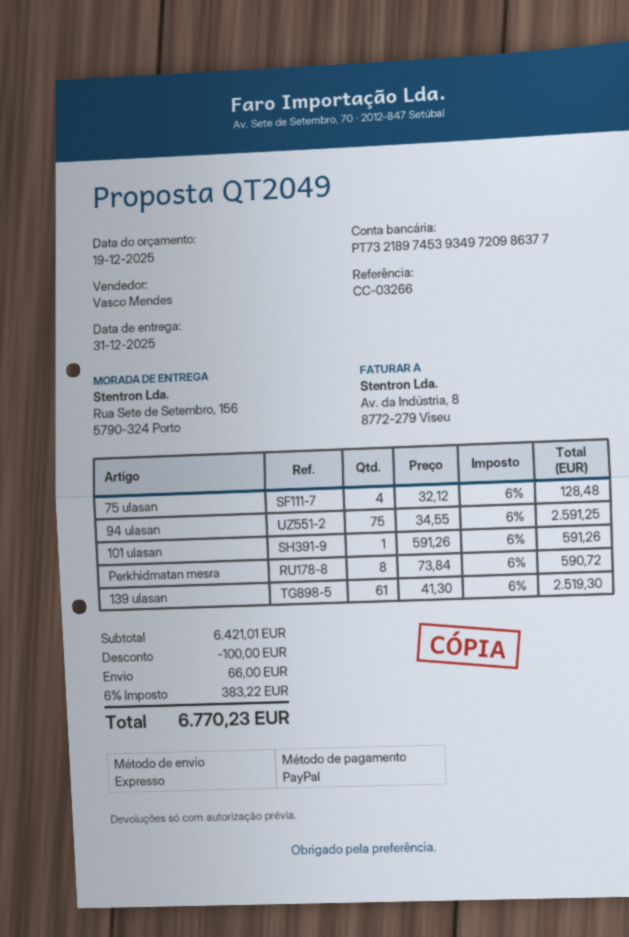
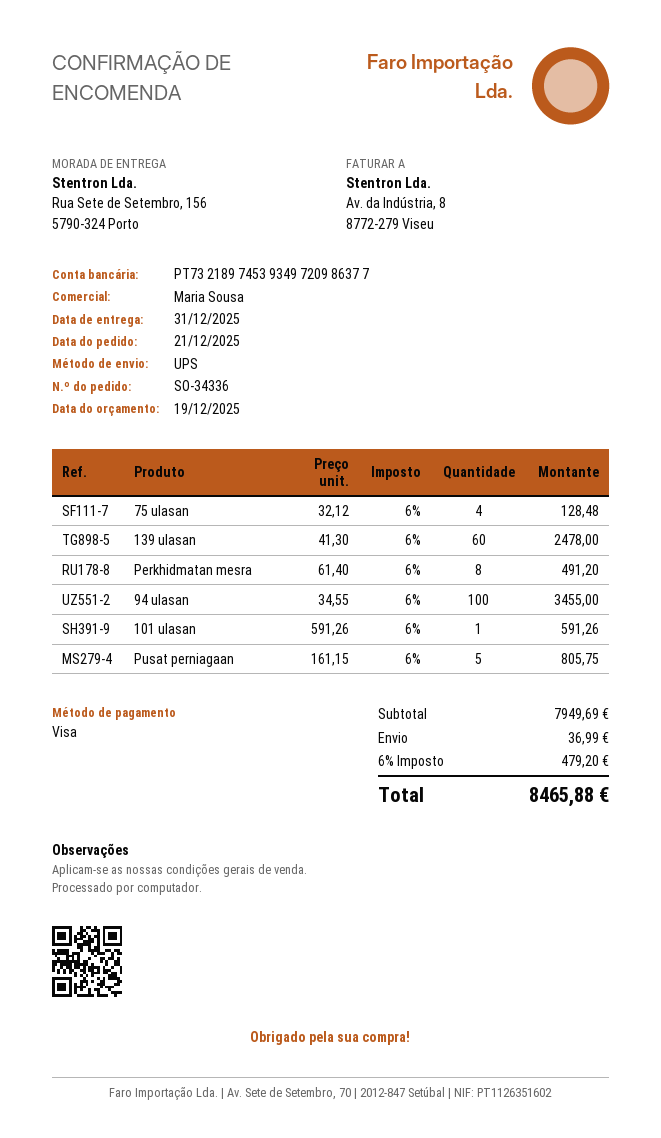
sales rep: Vasco Mendes -> Maria Sousa
payment method: PayPal -> Visa
shipping method: express -> UPS
94 ulasan: 75 x 34.55 = 2591.25 -> 100 x 34.55 = 3455.00
Perkhidmatan mesra: 8 x 73.84 = 590.72 -> 8 x 61.40 = 491.20
139 ulasan: 61 x 41.30 = 2519.30 -> 60 x 41.30 = 2478.00
Pusat perniagaan: none -> 5 x 161.15 = 805.75
subtotal: 6421.01 -> 7949.69
discount: 100.00 -> none
shipping: 66.00 -> 36.99
tax: 6% = 383.22 -> 6% = 479.20
total: 6770.23 -> 8465.88

